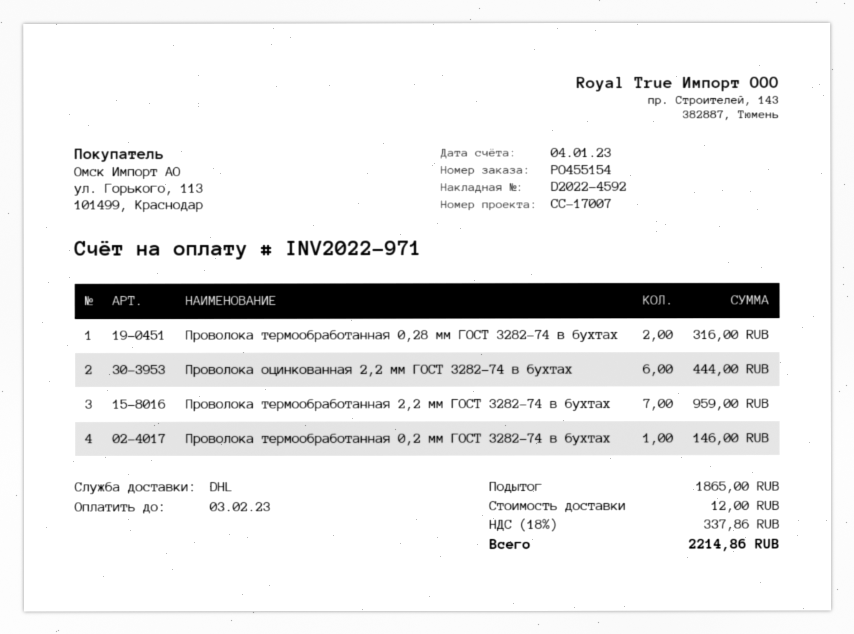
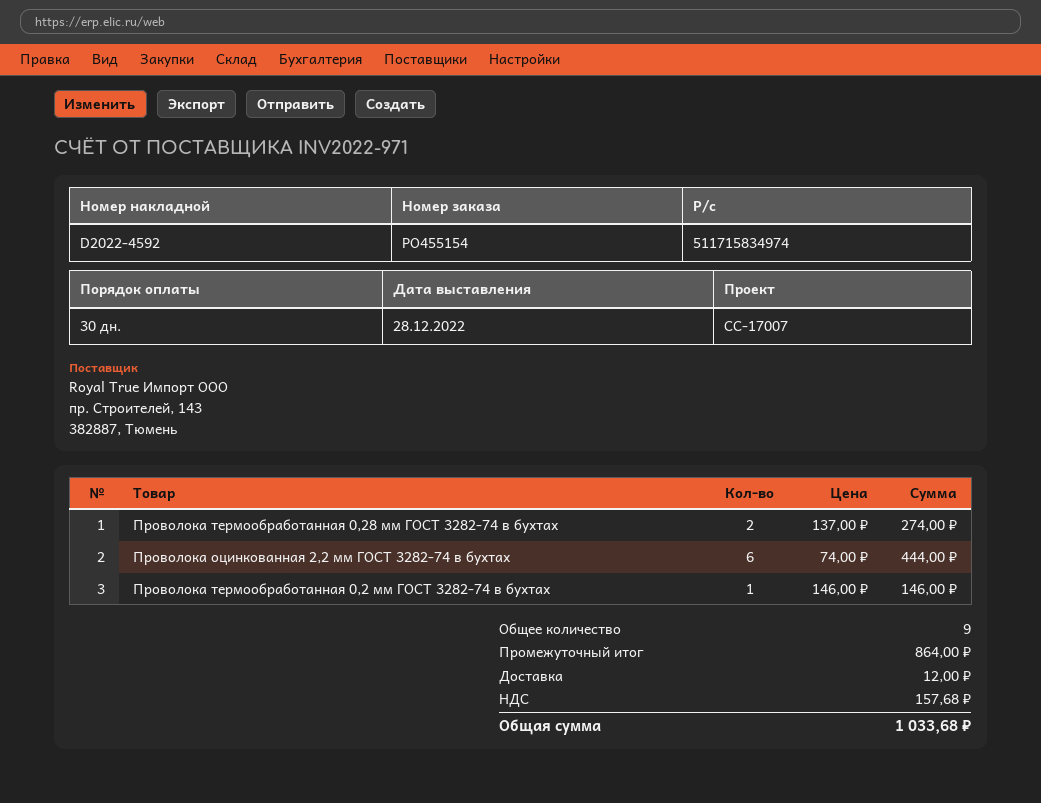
invoice date: 2023-01-04 -> 2022-12-28
Проволока термообработанная 0,28 мм ГОСТ 3282-74 в бухтах: 2 for 316.00 -> 2 for 274.00
Проволока термообработанная 2,2 мм ГОСТ 3282-74 в бухтах: 7 for 959.00 -> none
subtotal: 1865.00 -> 864.00
tax: 337.86 -> 157.68
total: 2214.86 -> 1033.68

